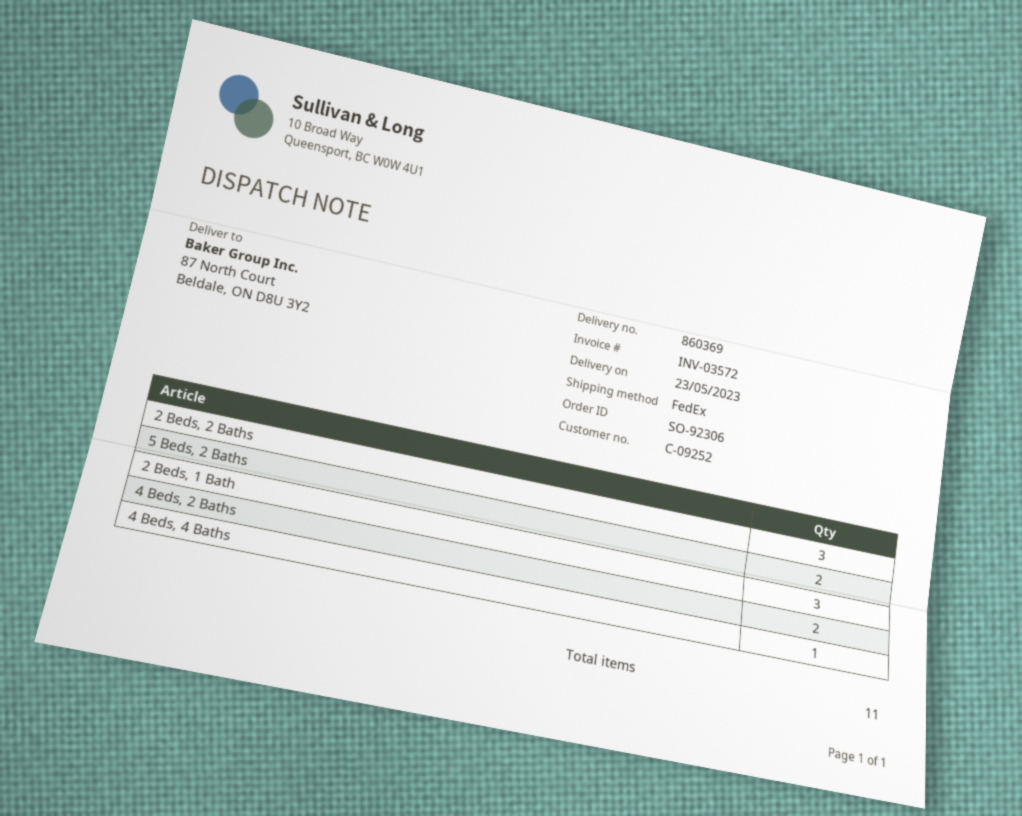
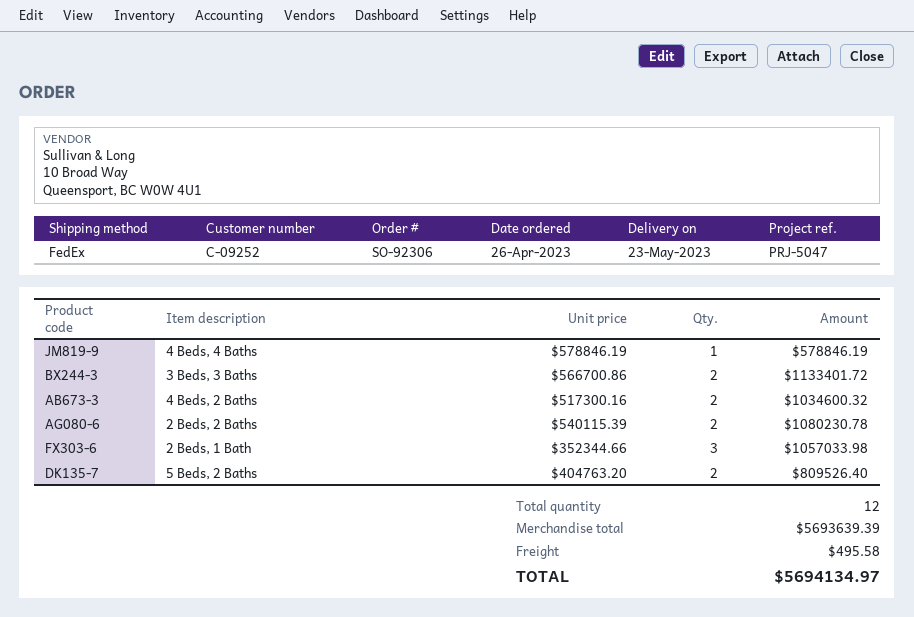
2 Beds, 2 Baths: 3 -> 2
3 Beds, 3 Baths: none -> 2
total quantity: 11 -> 12

